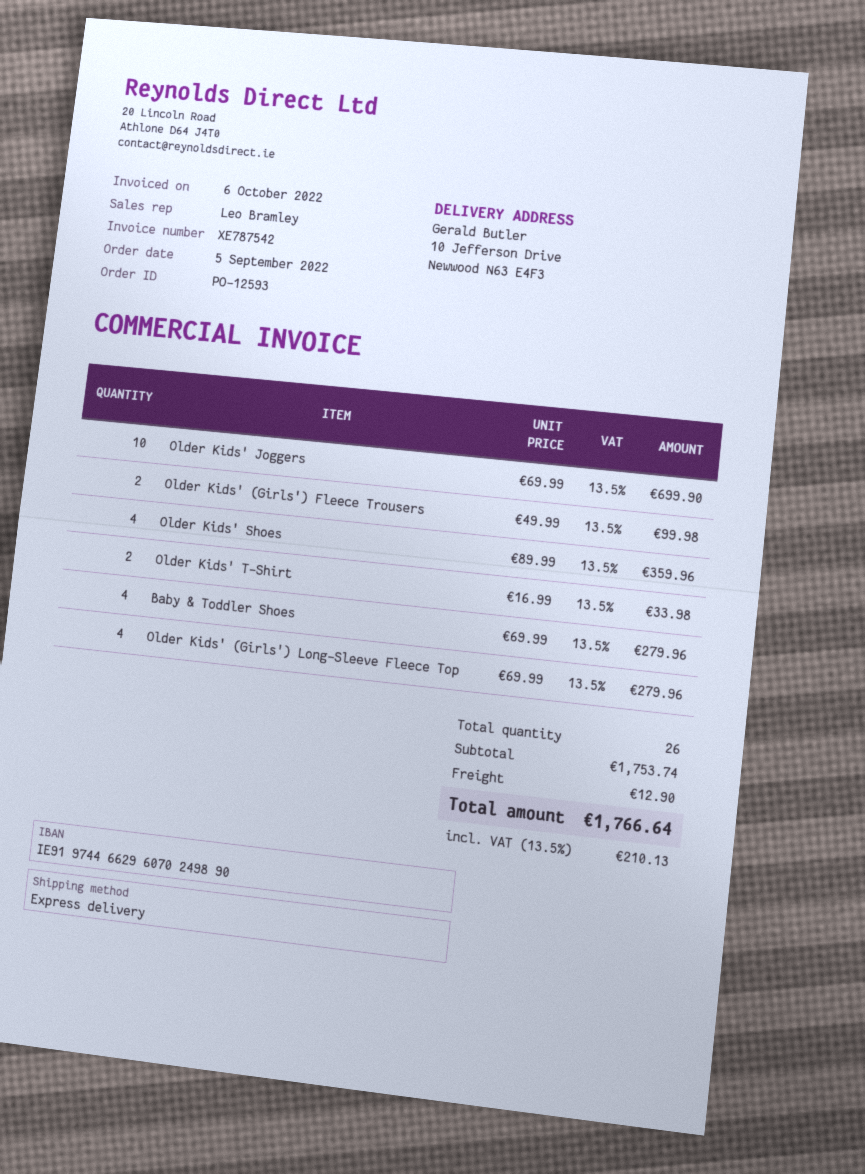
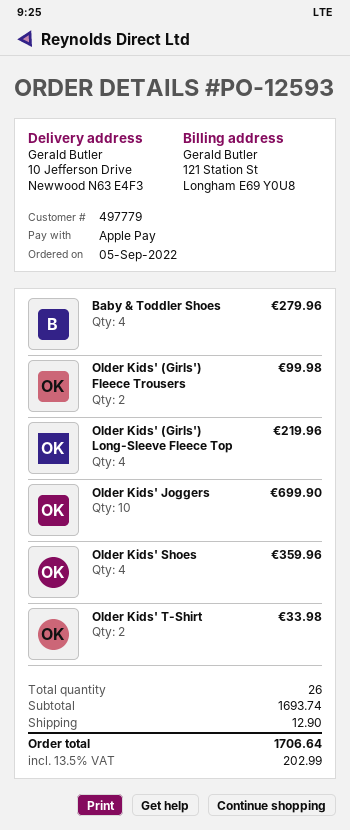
Older Kids' (Girls') Long-Sleeve Fleece Top: 4 for 279.96 -> 4 for 219.96
subtotal: 1753.74 -> 1693.74
tax: 13.5% = 210.13 -> 13.5% = 202.99
total: 1766.64 -> 1706.64

